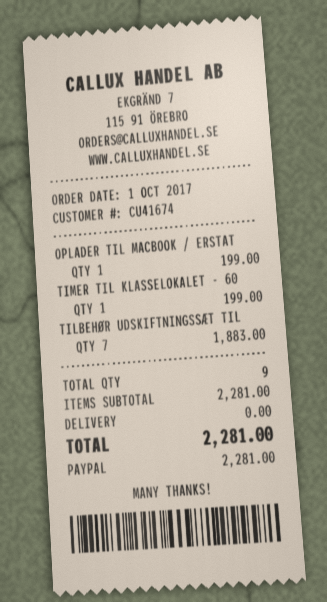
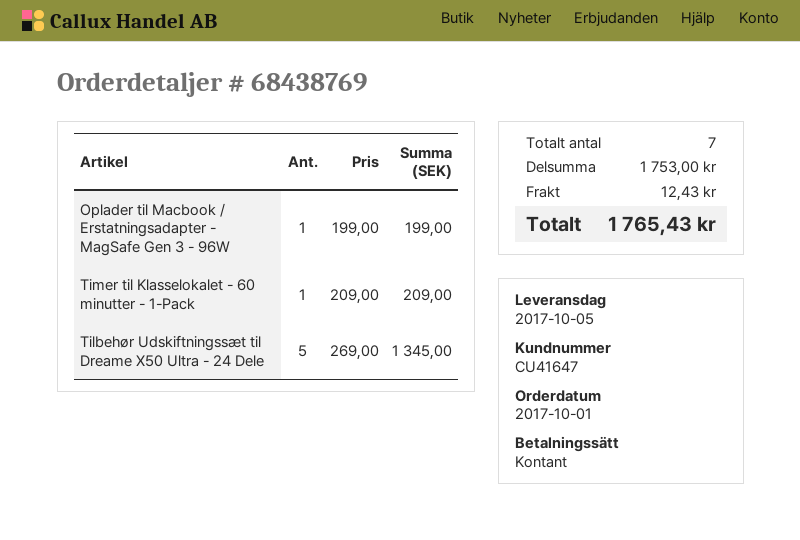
customer number: CU41674 -> CU41647
payment method: PayPal -> cash
TIMER TIL KLASSELOKALET - 60: 1 for 199.00 -> 1 for 209.00
TILBEHØR UDSKIFTNINGSSÆT TIL: 7 for 1883.00 -> 5 for 1345.00
total quantity: 9 -> 7
subtotal: 2281.00 -> 1753.00
shipping: 0.00 -> 12.43
total: 2281.00 -> 1765.43

